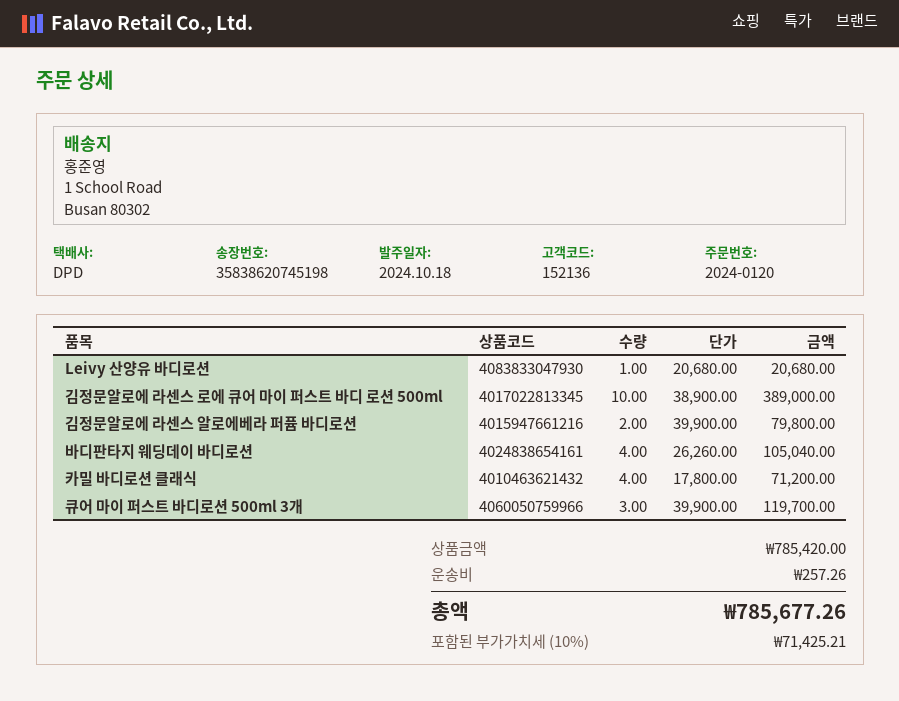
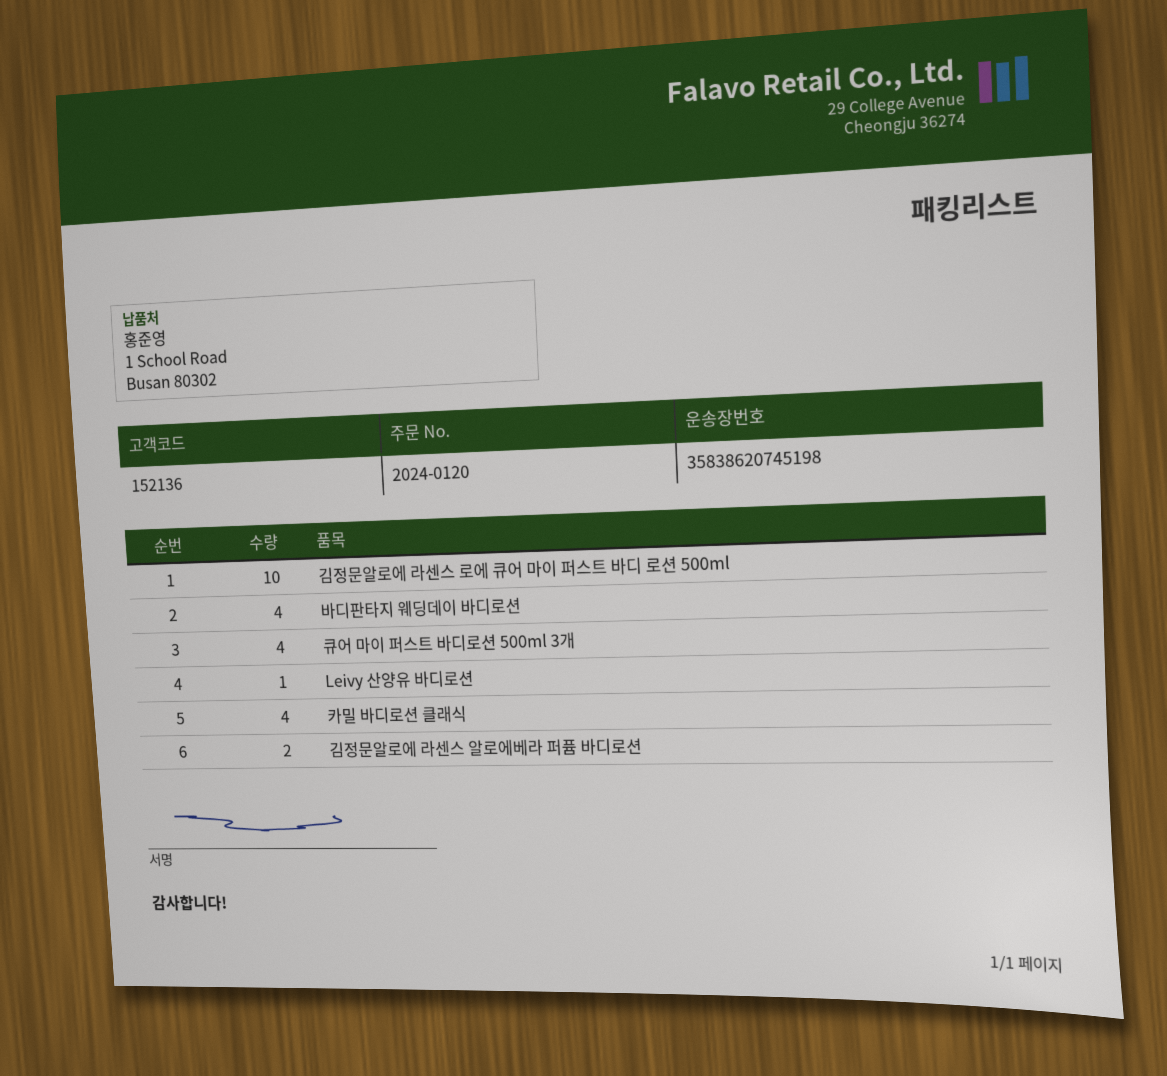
큐어 마이 퍼스트 바디로션 500ml 3개: 3 -> 4

